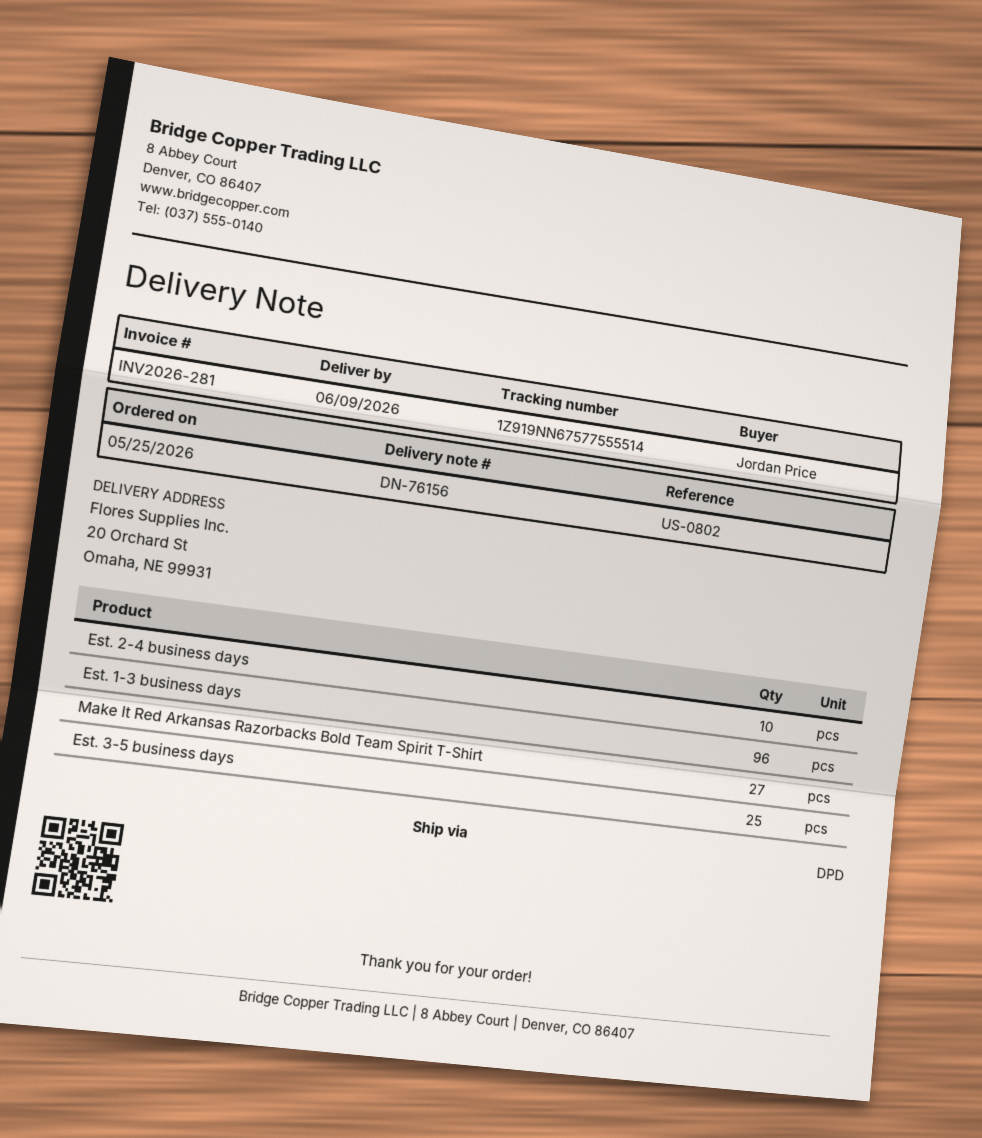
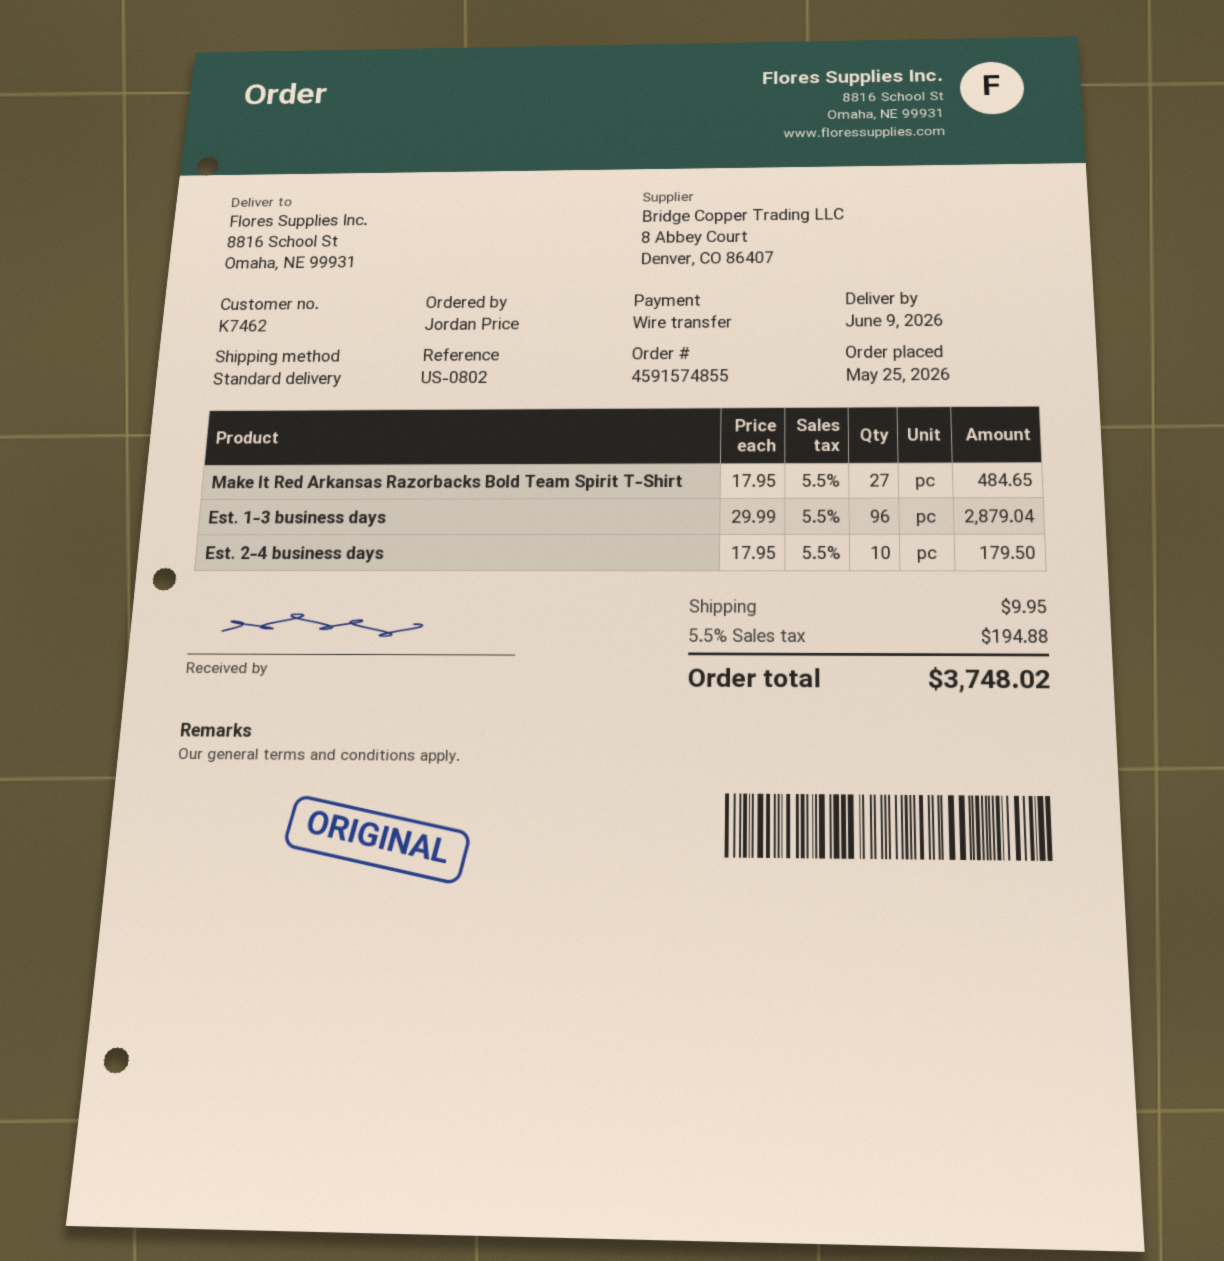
shipping method: DPD -> standard
ship to: 20 Orchard St, Omaha, NE 99931 -> 8816 School St, Omaha, NE 99931
Est. 3-5 business days: 25 -> none

